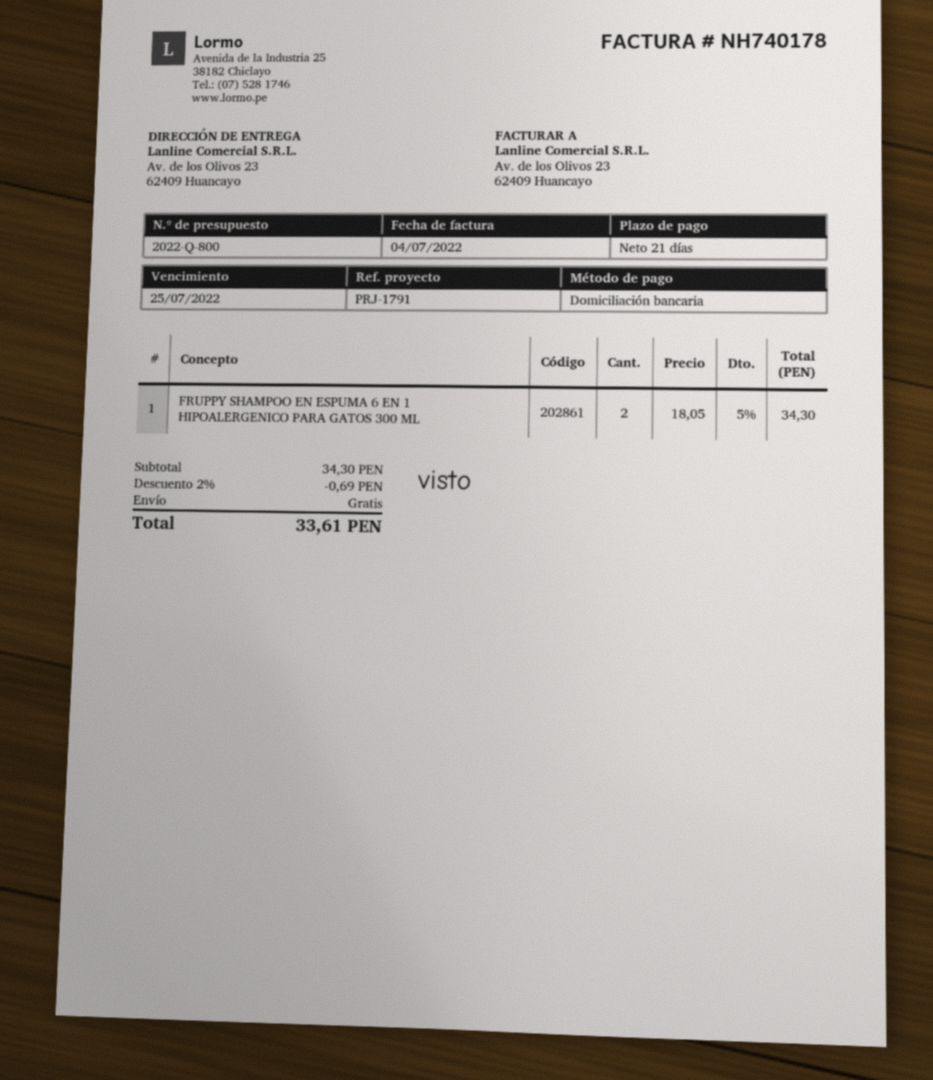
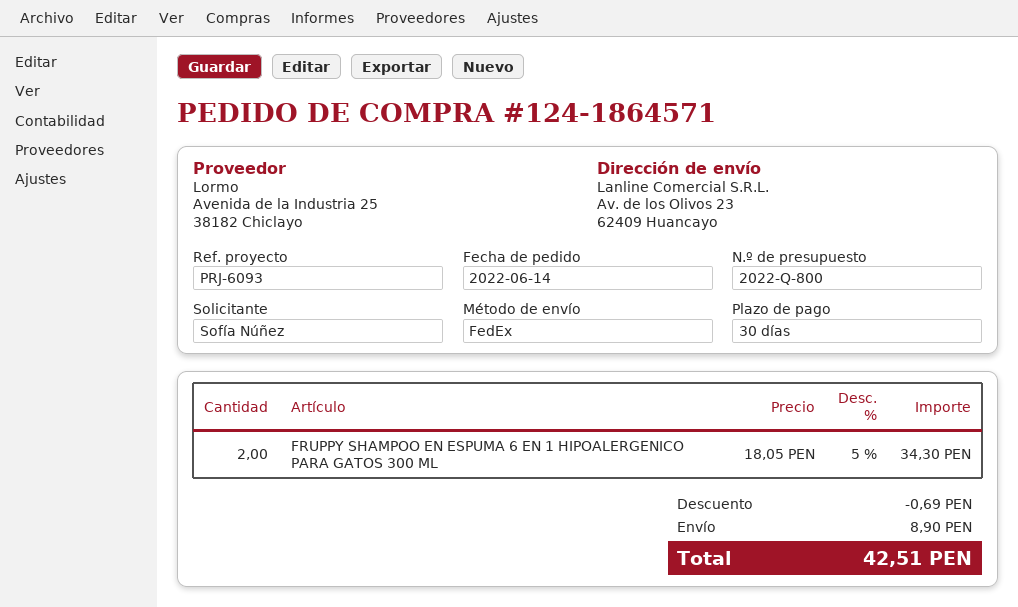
payment terms: 21 days -> 30 days
reference: PRJ-1791 -> PRJ-6093
shipping: 0.00 -> 8.90
total: 33.61 -> 42.51

